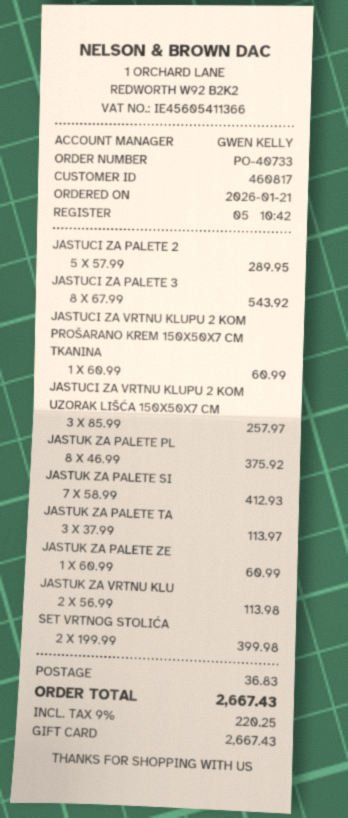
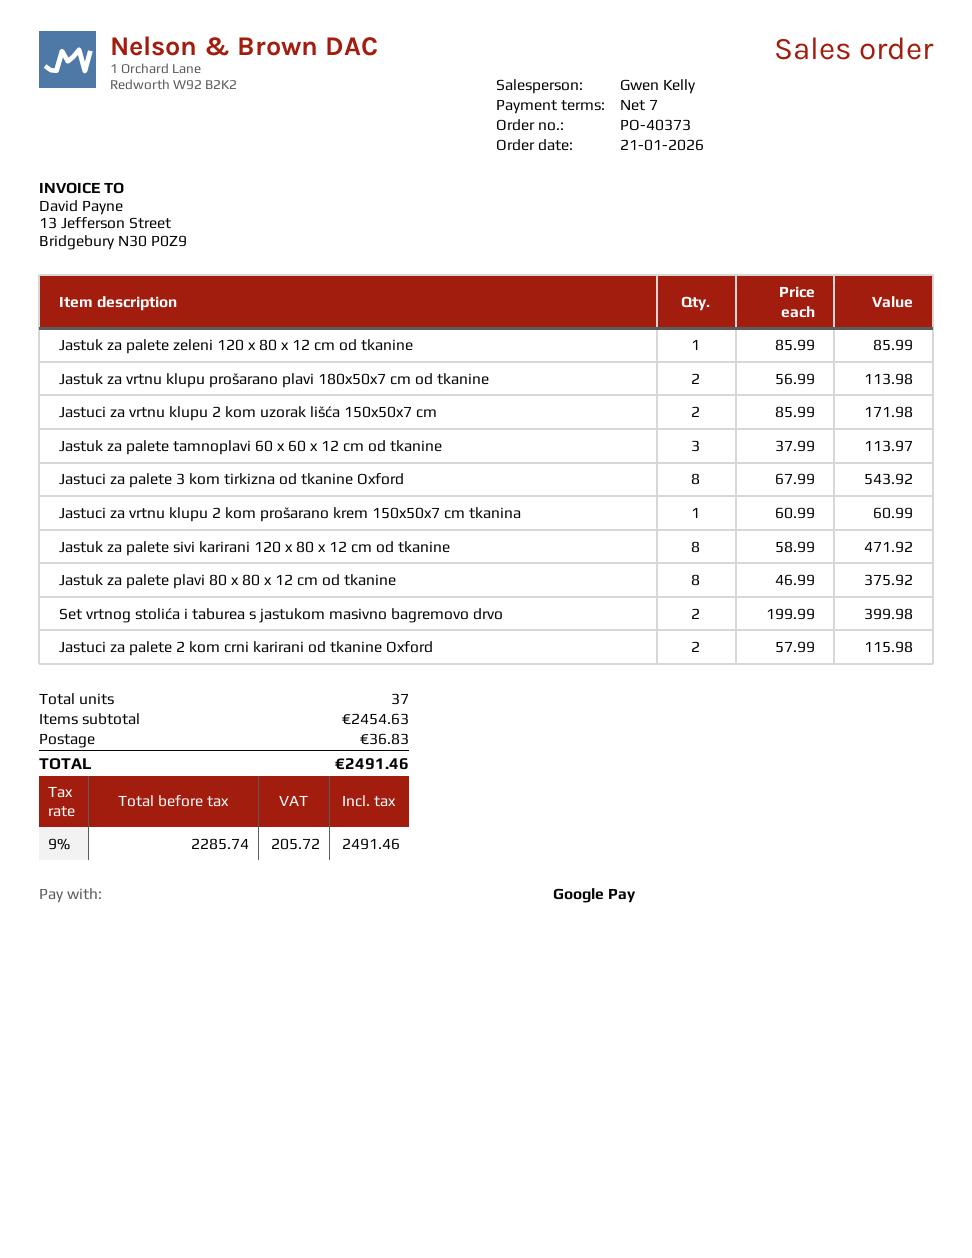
order number: PO-40733 -> PO-40373
payment method: gift card -> Google Pay
JASTUCI ZA PALETE 2: 5 x 57.99 = 289.95 -> 2 x 57.99 = 115.98
JASTUCI ZA VRTNU KLUPU 2 KOM UZORAK LIŠĆA 150X50X7 CM: 3 x 85.99 = 257.97 -> 2 x 85.99 = 171.98
JASTUK ZA PALETE SI: 7 x 58.99 = 412.93 -> 8 x 58.99 = 471.92
JASTUK ZA PALETE ZE: 1 x 60.99 = 60.99 -> 1 x 85.99 = 85.99
tax: 9% = 220.25 -> 9% = 205.72
total: 2667.43 -> 2491.46

